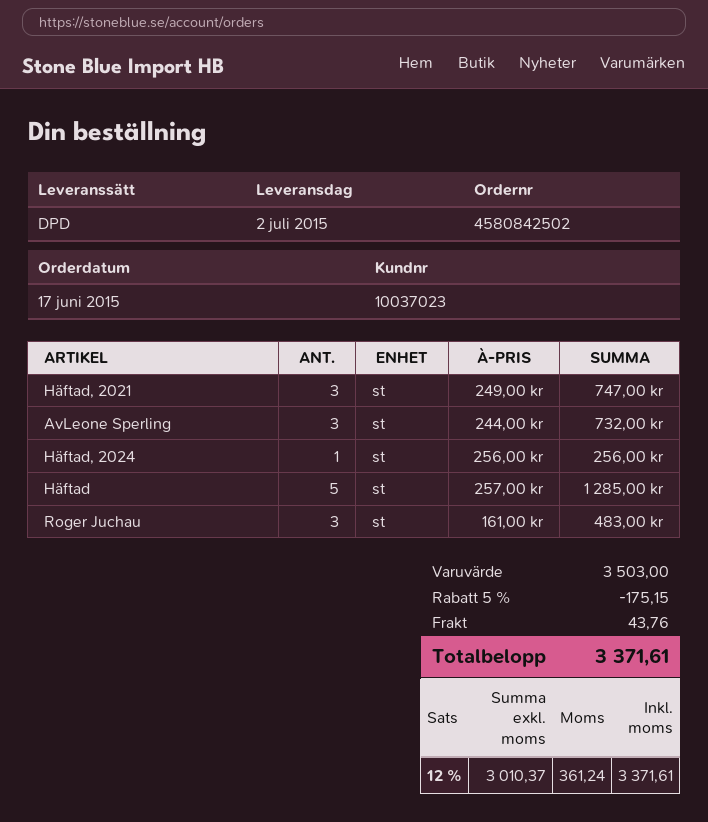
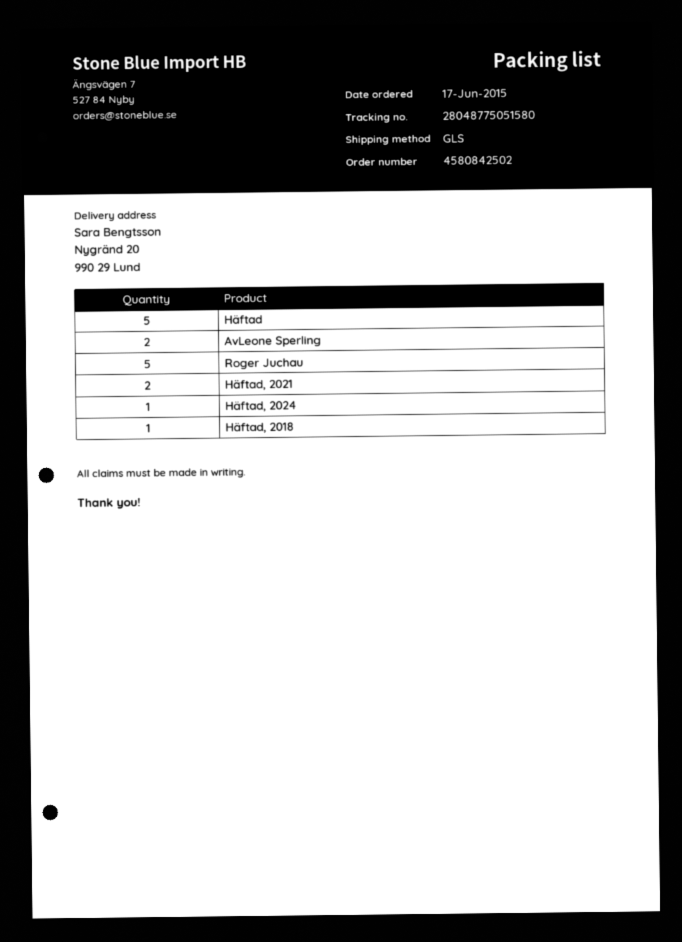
shipping method: DPD -> GLS
Häftad, 2021: 3 -> 2
AvLeone Sperling: 3 -> 2
Roger Juchau: 3 -> 5
Häftad, 2018: none -> 1

